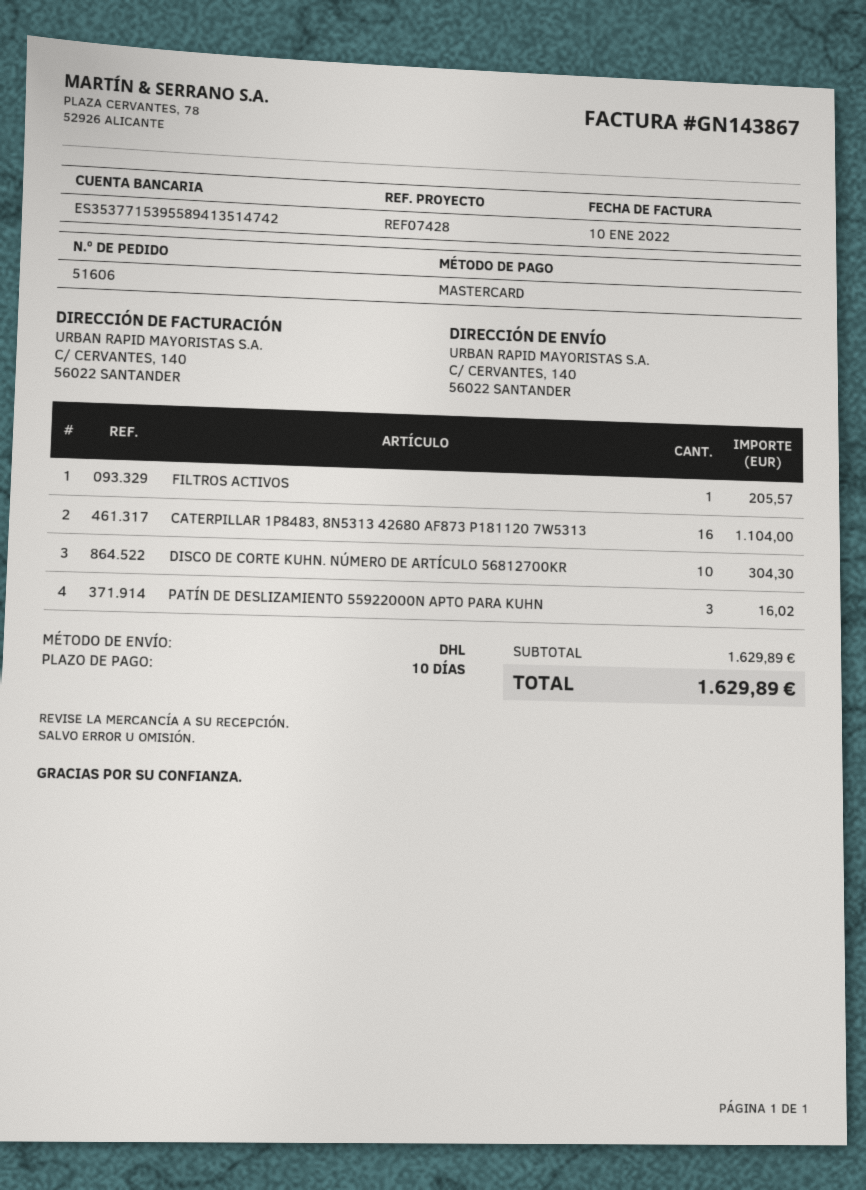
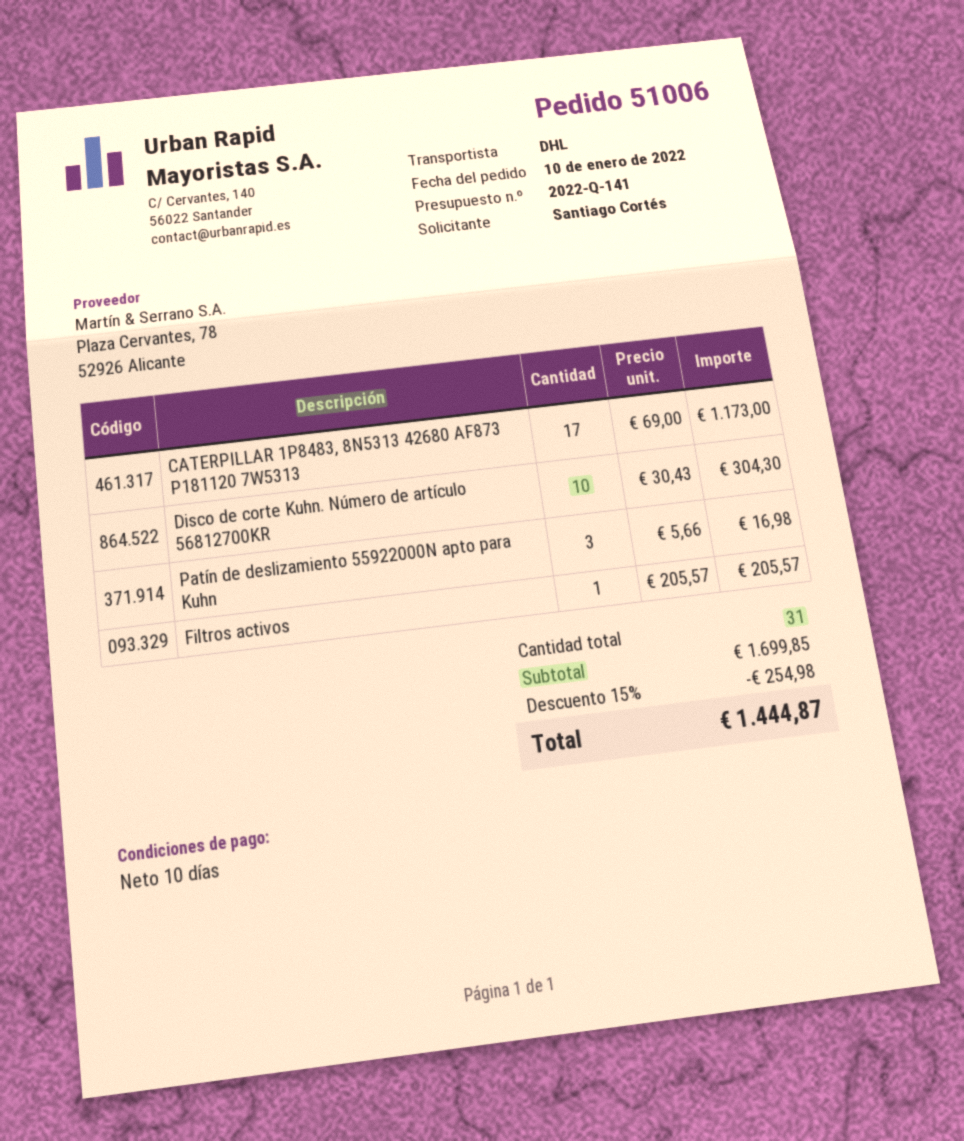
order number: 51606 -> 51006
CATERPILLAR 1P8483, 8N5313 42680 AF873 P181120 7W5313: 16 for 1104.00 -> 17 for 1173.00
PATÍN DE DESLIZAMIENTO 55922000N APTO PARA KUHN: 3 for 16.02 -> 3 for 16.98
subtotal: 1629.89 -> 1699.85
discount: none -> 15% = 254.98
total: 1629.89 -> 1444.87

